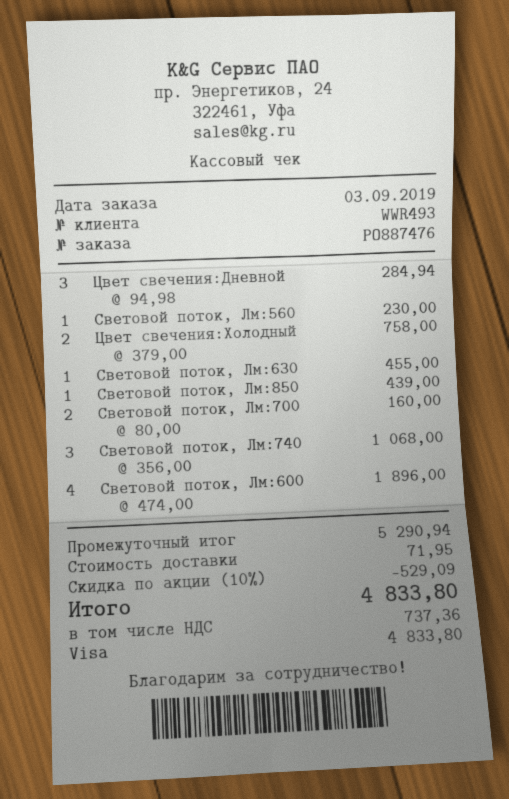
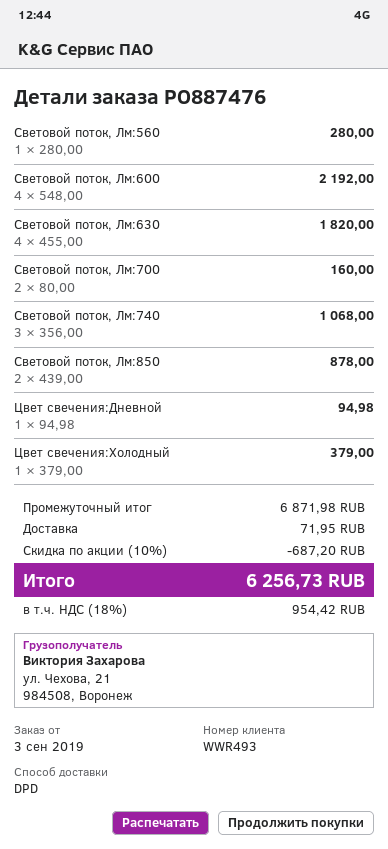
Цвет свечения:Дневной: 3 x 94.98 = 284.94 -> 1 x 94.98 = 94.98
Световой поток, Лм:560: 1 x 230.00 = 230.00 -> 1 x 280.00 = 280.00
Цвет свечения:Холодный: 2 x 379.00 = 758.00 -> 1 x 379.00 = 379.00
Световой поток, Лм:630: 1 x 455.00 = 455.00 -> 4 x 455.00 = 1820.00
Световой поток, Лм:850: 1 x 439.00 = 439.00 -> 2 x 439.00 = 878.00
Световой поток, Лм:600: 4 x 474.00 = 1896.00 -> 4 x 548.00 = 2192.00
subtotal: 5290.94 -> 6871.98
discount: 10% = 529.09 -> 10% = 687.20
tax: 737.36 -> 954.42
total: 4833.80 -> 6256.73

